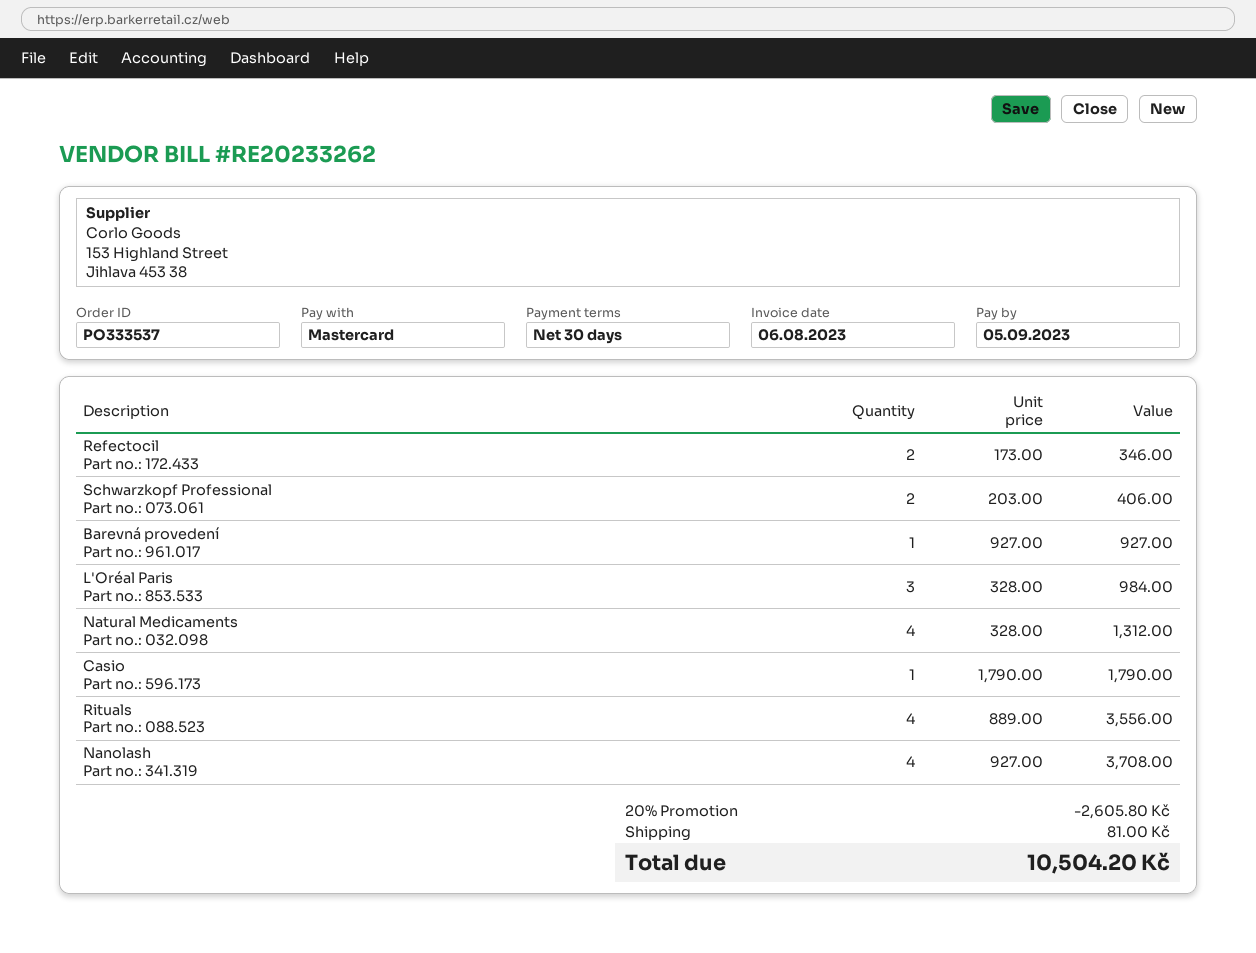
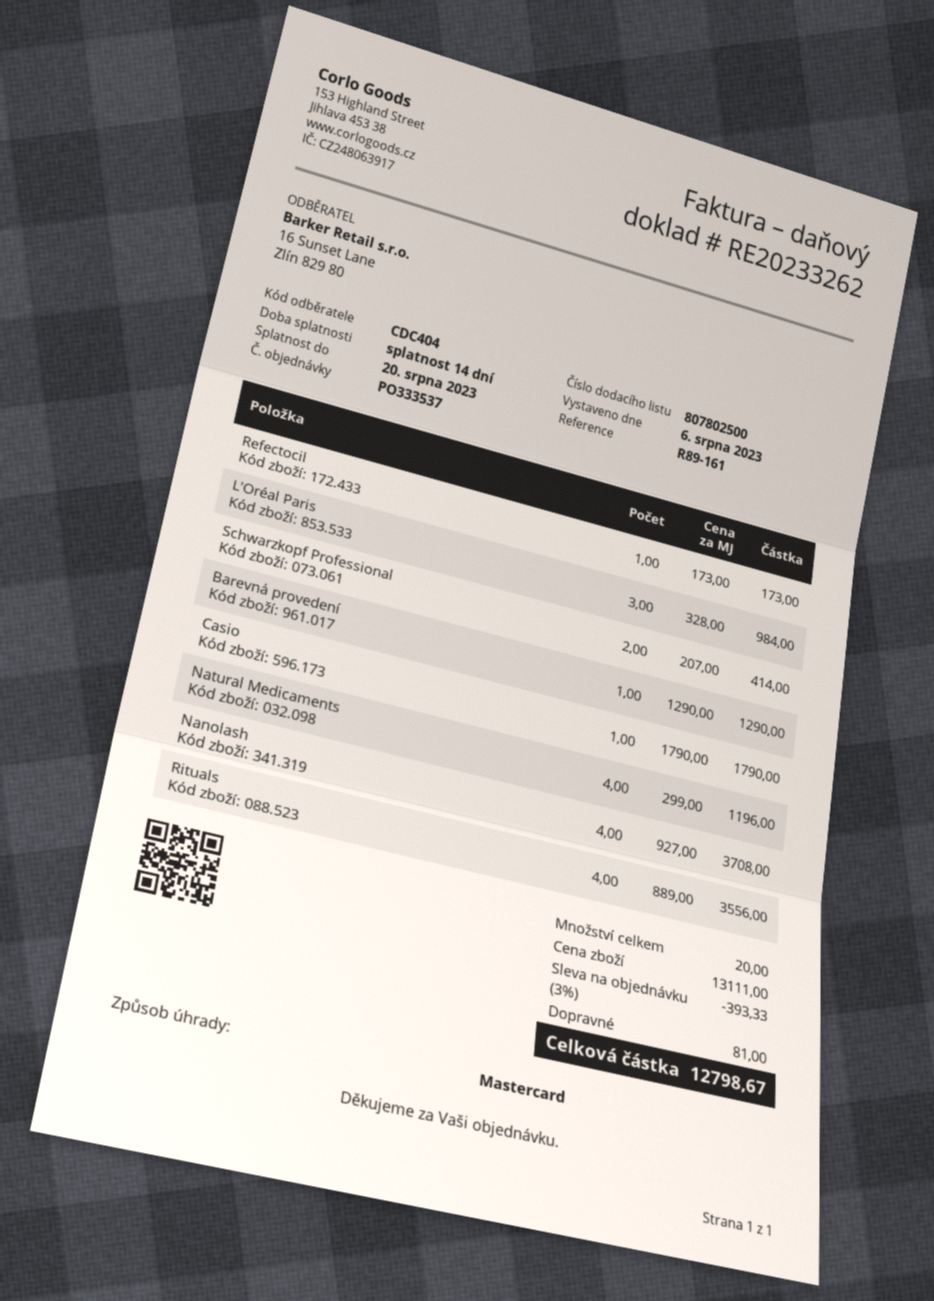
payment terms: 30 days -> 14 days
due date: 2023-09-05 -> 2023-08-20
Refectocil: 2 x 173.00 = 346.00 -> 1 x 173.00 = 173.00
Schwarzkopf Professional: 2 x 203.00 = 406.00 -> 2 x 207.00 = 414.00
Barevná provedení: 1 x 927.00 = 927.00 -> 1 x 1290.00 = 1290.00
Natural Medicaments: 4 x 328.00 = 1312.00 -> 4 x 299.00 = 1196.00
discount: 20% = 2605.80 -> 3% = 393.33
total: 10504.20 -> 12798.67

